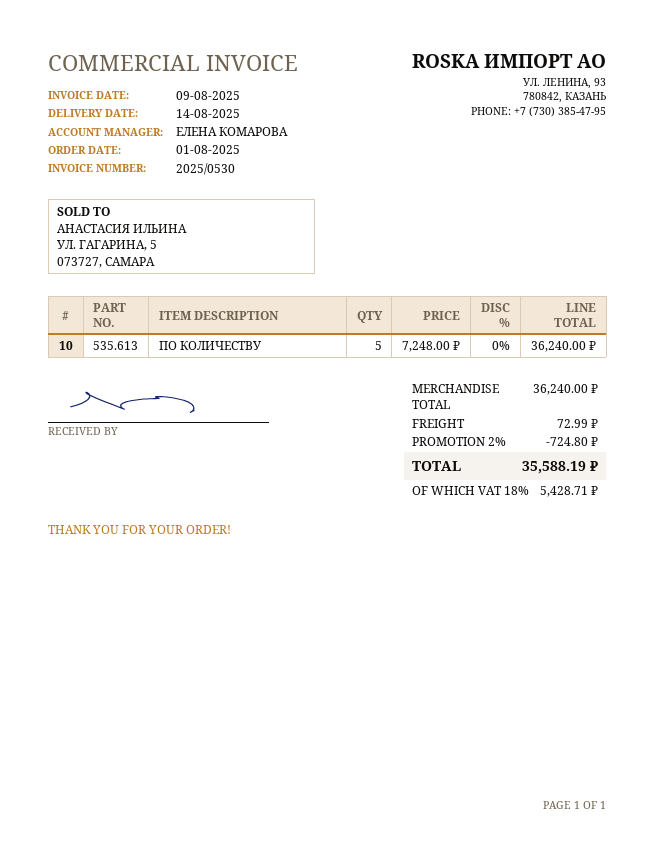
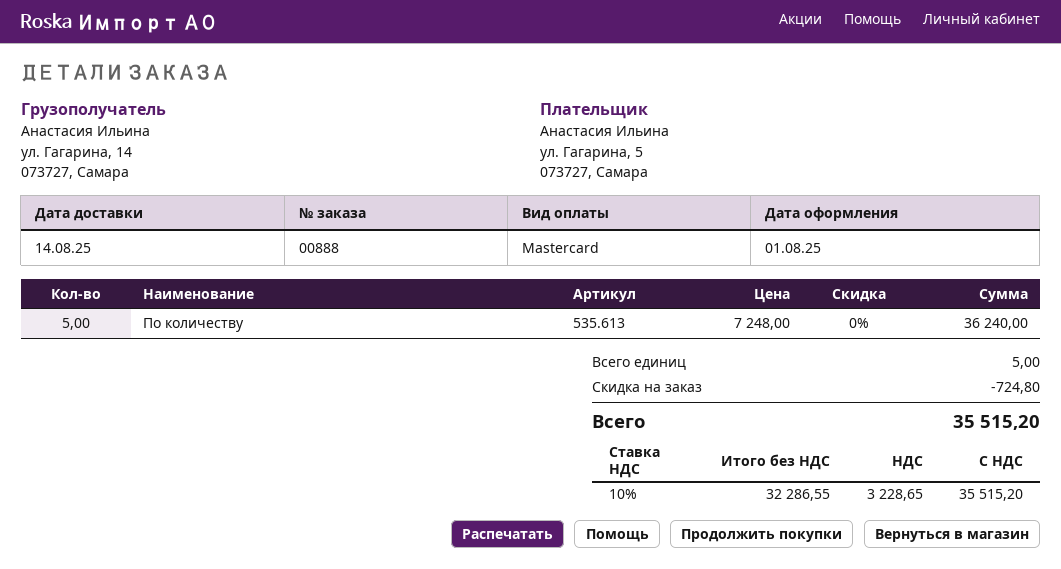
shipping: 72.99 -> none
tax: 18% = 5428.71 -> 10% = 3228.65
total: 35588.19 -> 35515.20

